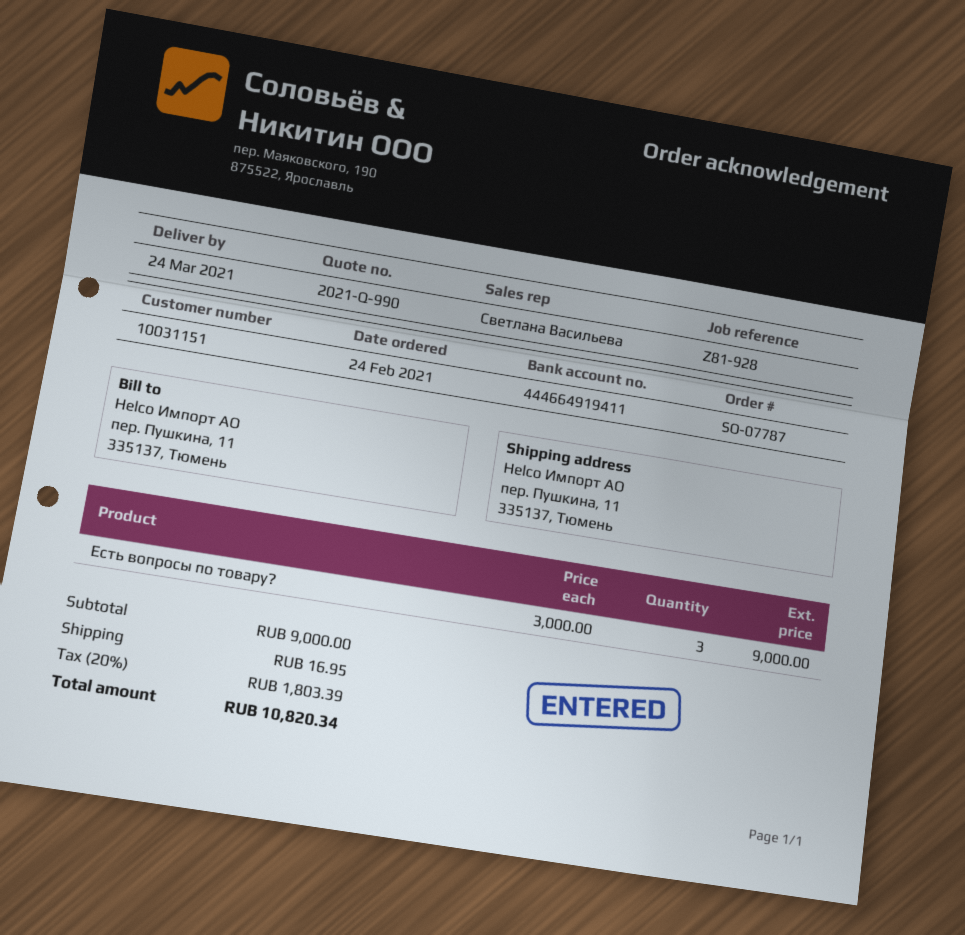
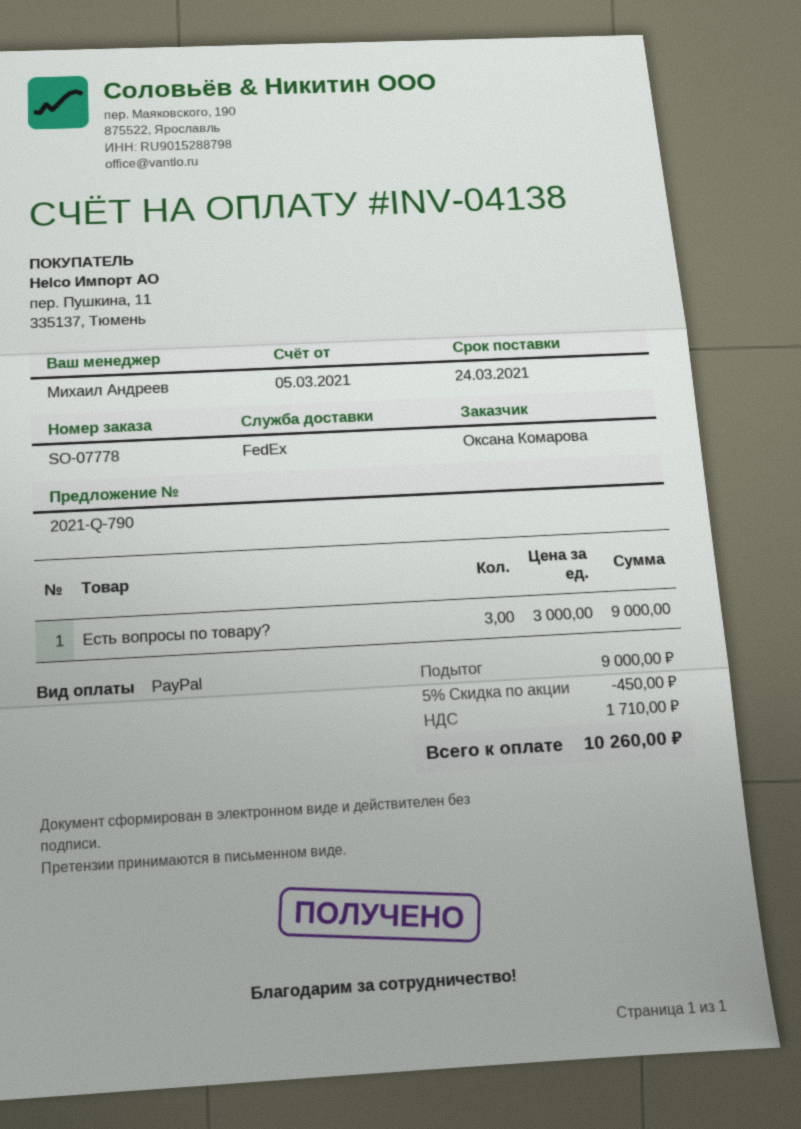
quote number: 2021-Q-990 -> 2021-Q-790
order number: SO-07787 -> SO-07778
sales rep: Светлана Васильева -> Михаил Андреев
discount: none -> 5% = 450.00
shipping: 16.95 -> none
tax: 1803.39 -> 1710.00
total: 10820.34 -> 10260.00

